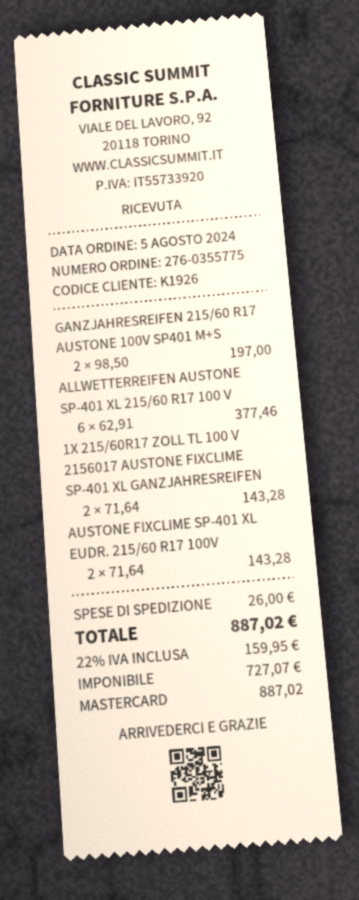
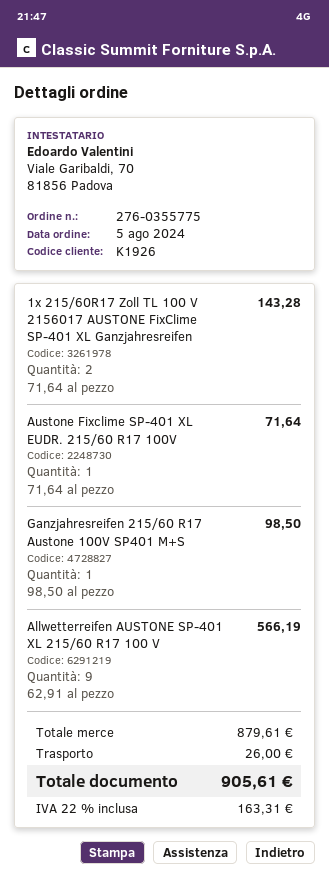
GANZJAHRESREIFEN 215/60 R17 AUSTONE 100V SP401 M+S: 2 x 98.50 = 197.00 -> 1 x 98.50 = 98.50
ALLWETTERREIFEN AUSTONE SP-401 XL 215/60 R17 100 V: 6 x 62.91 = 377.46 -> 9 x 62.91 = 566.19
AUSTONE FIXCLIME SP-401 XL EUDR. 215/60 R17 100V: 2 x 71.64 = 143.28 -> 1 x 71.64 = 71.64
tax: 22% = 159.95 -> 22% = 163.31
total: 887.02 -> 905.61

